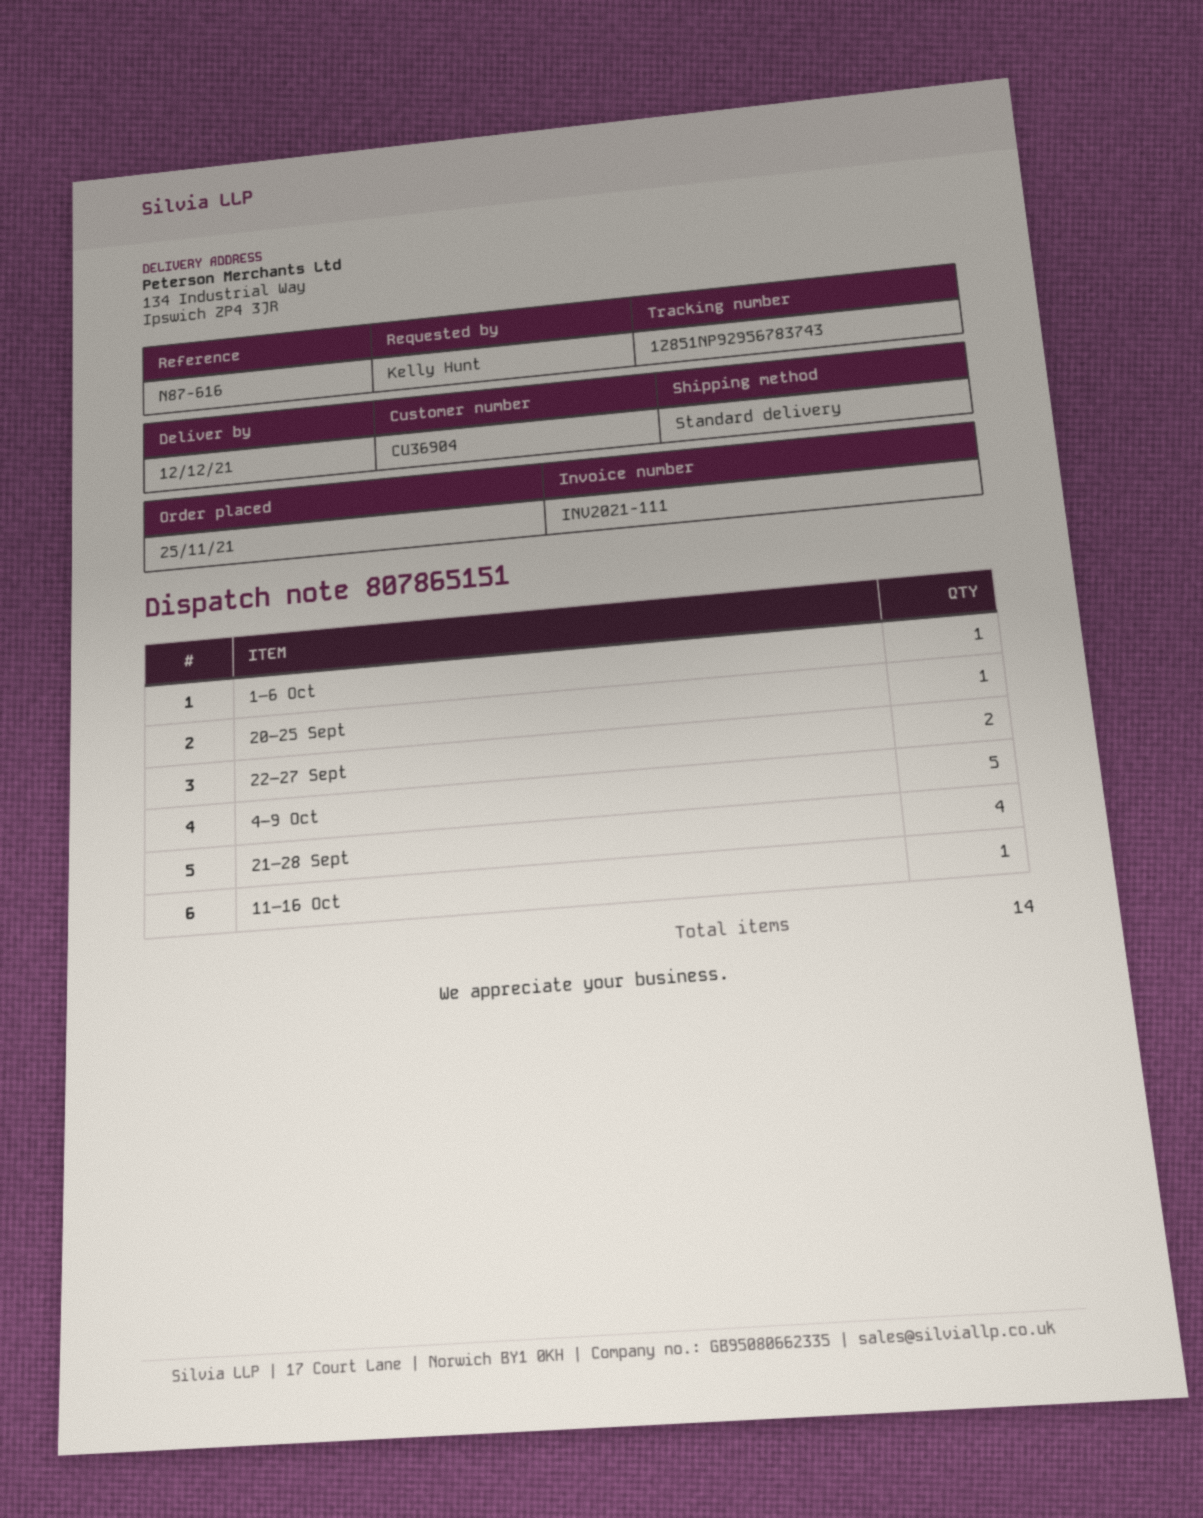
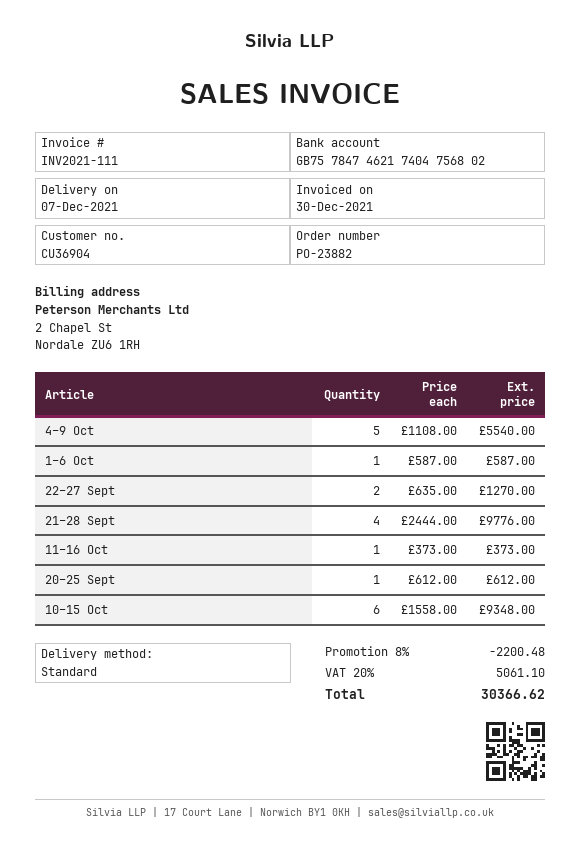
delivery date: 2021-12-12 -> 2021-12-07
10–15 Oct: none -> 6

